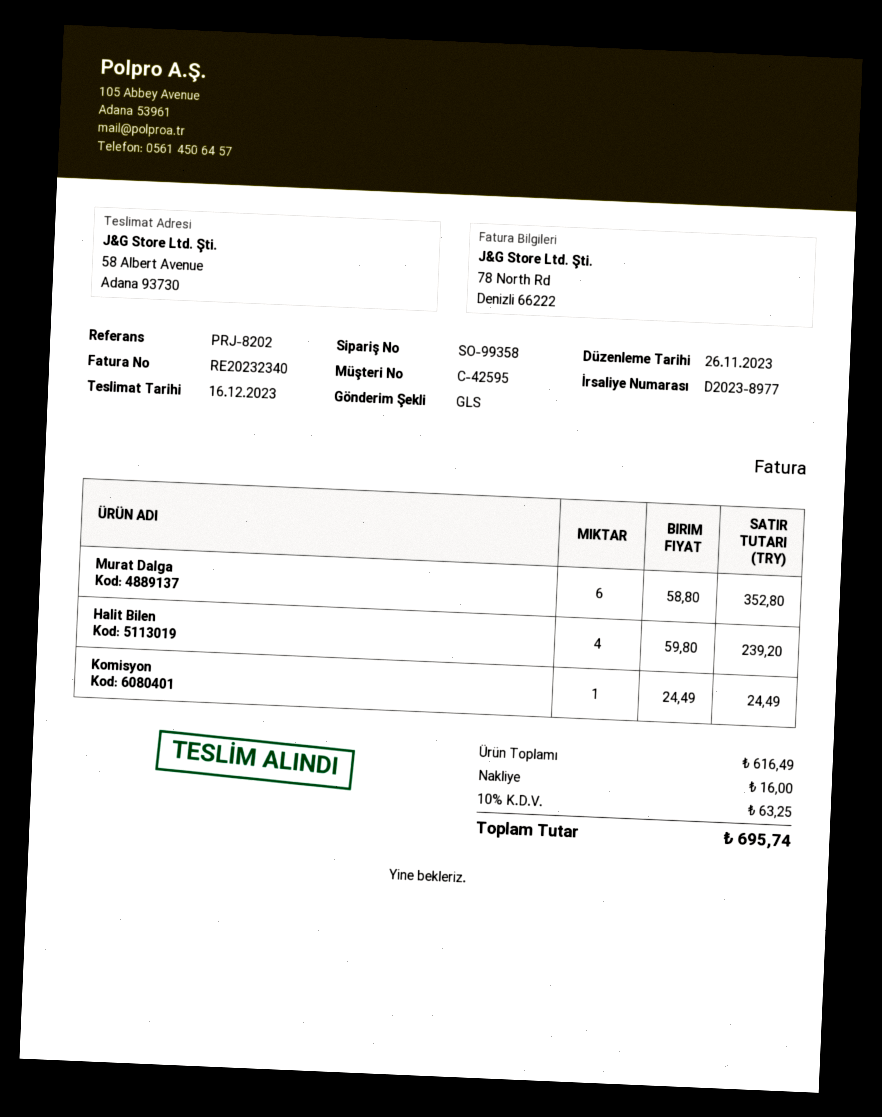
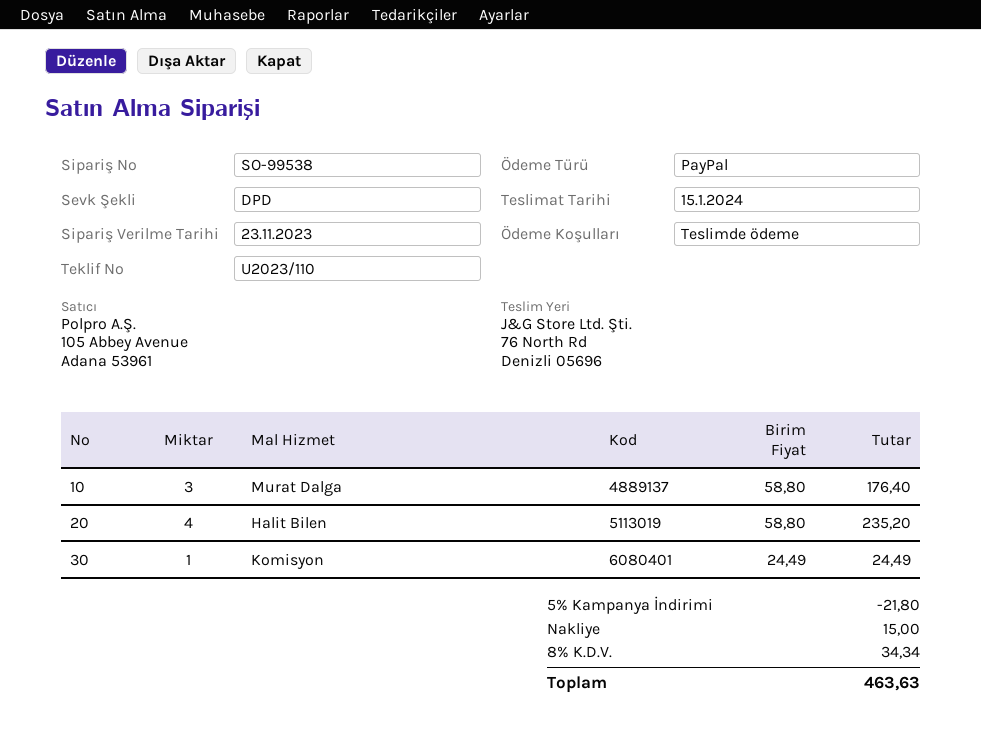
order number: SO-99358 -> SO-99538
delivery date: 2023-12-16 -> 2024-01-15
shipping method: GLS -> DPD
ship to: 58 Albert Avenue, Adana 93730 -> 76 North Rd, Denizli 05696
Murat Dalga: 6 x 58.80 = 352.80 -> 3 x 58.80 = 176.40
Halit Bilen: 4 x 59.80 = 239.20 -> 4 x 58.80 = 235.20
discount: none -> 5% = 21.80
shipping: 16.00 -> 15.00
tax: 10% = 63.25 -> 8% = 34.34
total: 695.74 -> 463.63

